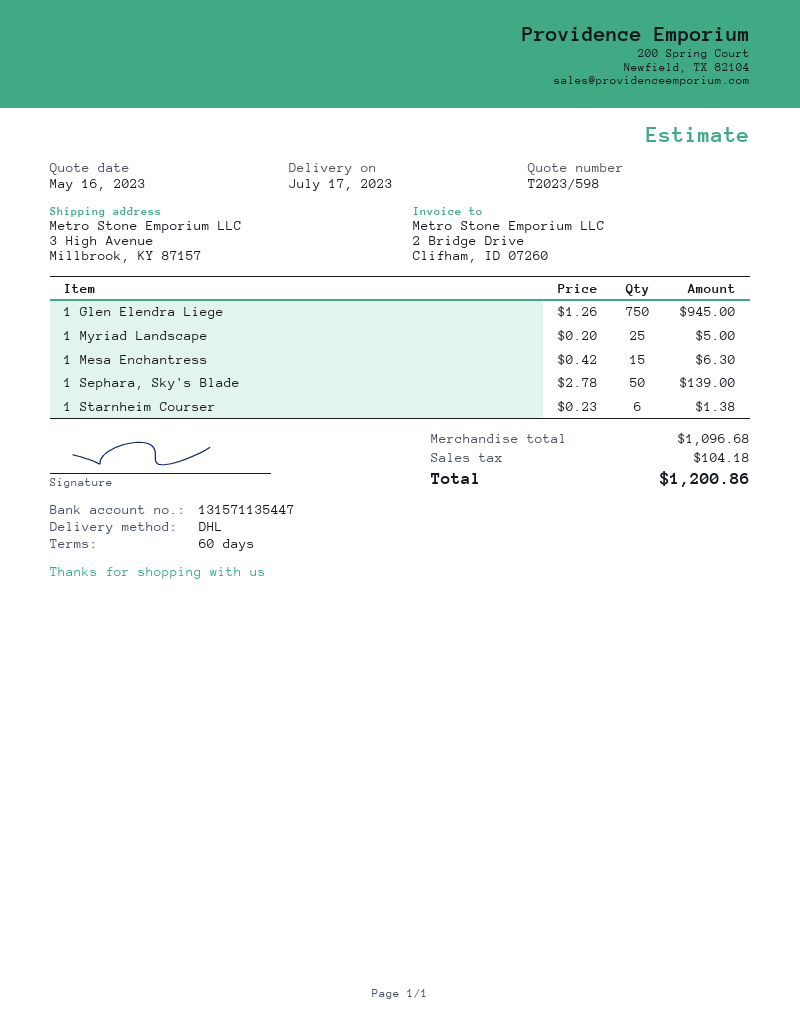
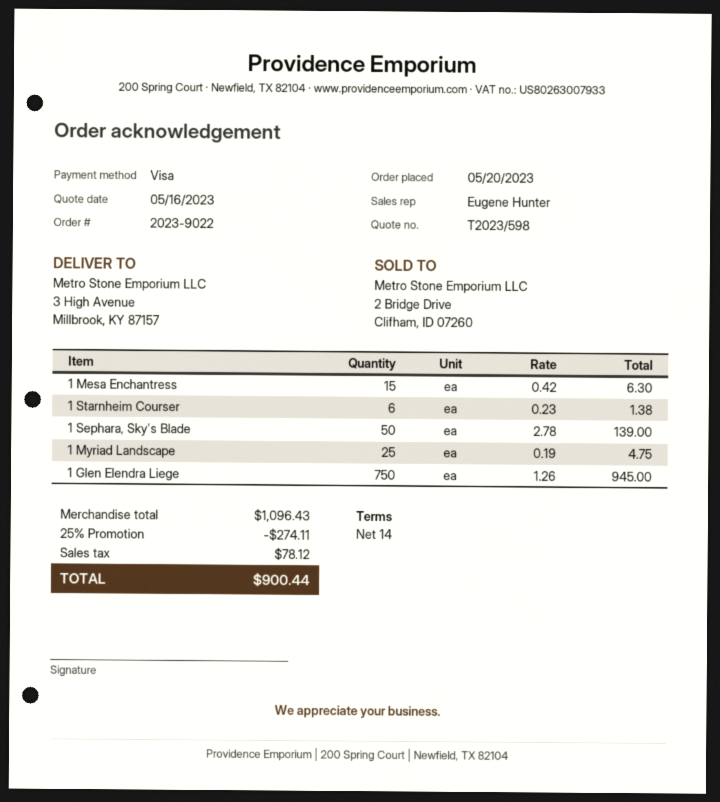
payment terms: 60 days -> 14 days
1 Myriad Landscape: 25 x 0.20 = 5.00 -> 25 x 0.19 = 4.75
subtotal: 1096.68 -> 1096.43
discount: none -> 25% = 274.11
tax: 104.18 -> 78.12
total: 1200.86 -> 900.44

